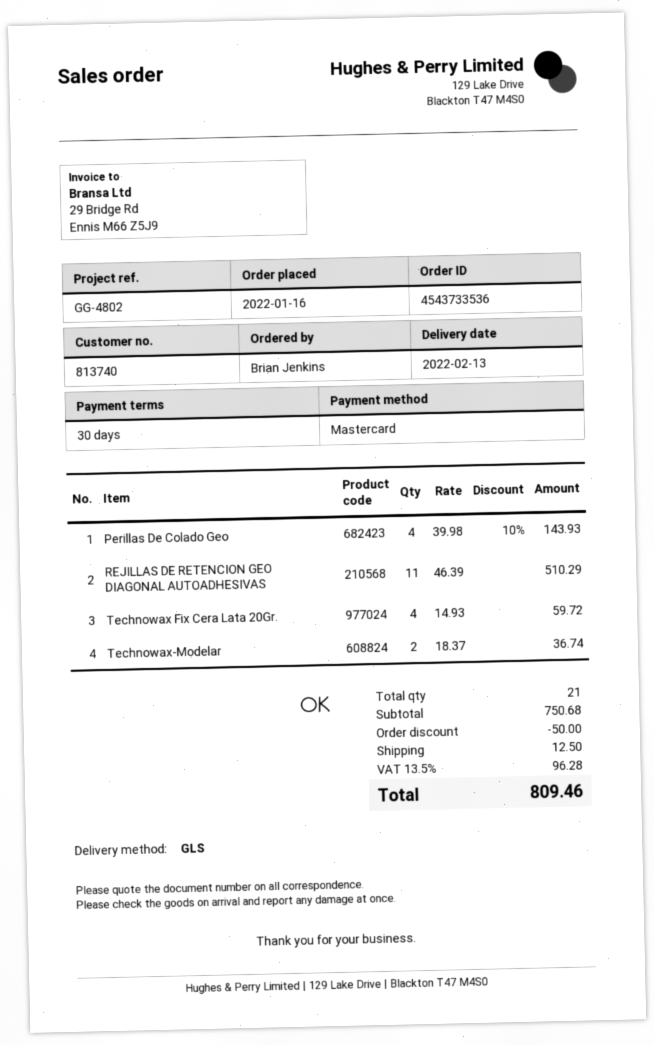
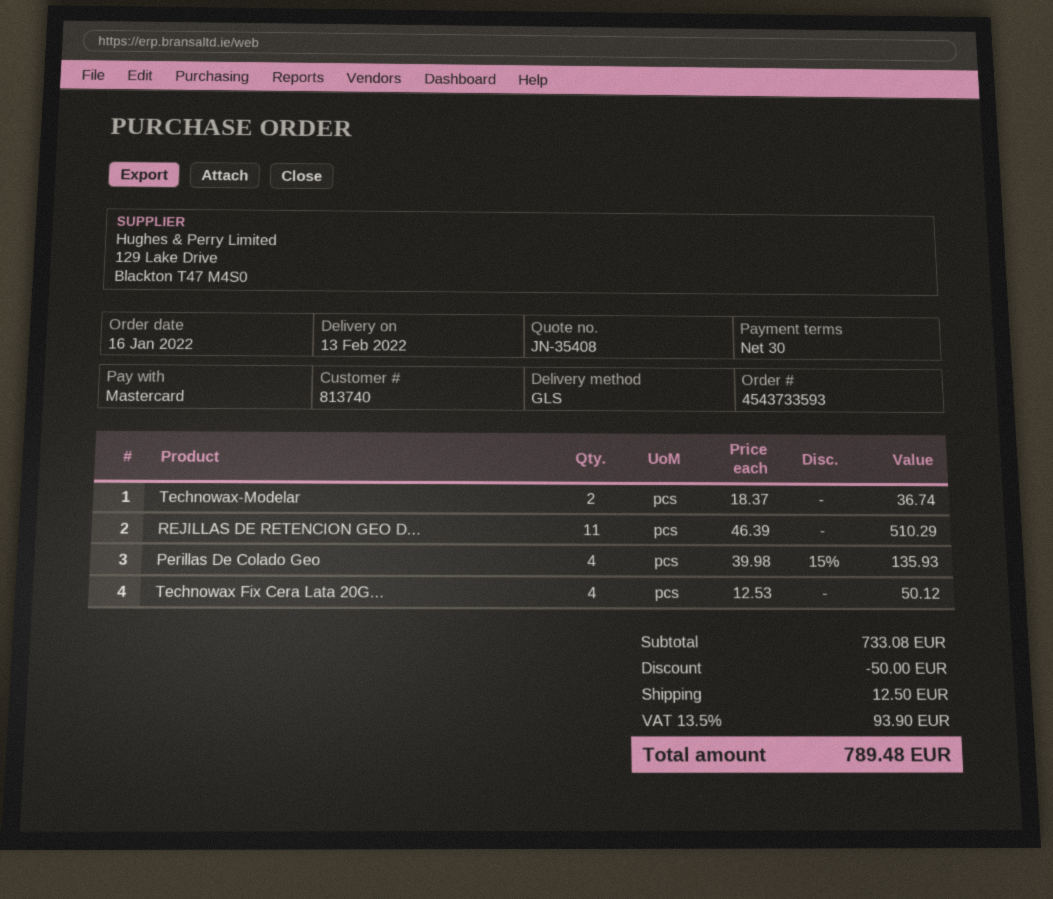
order number: 4543733536 -> 4543733593
Perillas De Colado Geo: 4 x 39.98 - 10% = 143.93 -> 4 x 39.98 - 15% = 135.93
Technowax Fix Cera Lata 20Gr.: 4 x 14.93 = 59.72 -> 4 x 12.53 = 50.12
subtotal: 750.68 -> 733.08
tax: 13.5% = 96.28 -> 13.5% = 93.90
total: 809.46 -> 789.48

